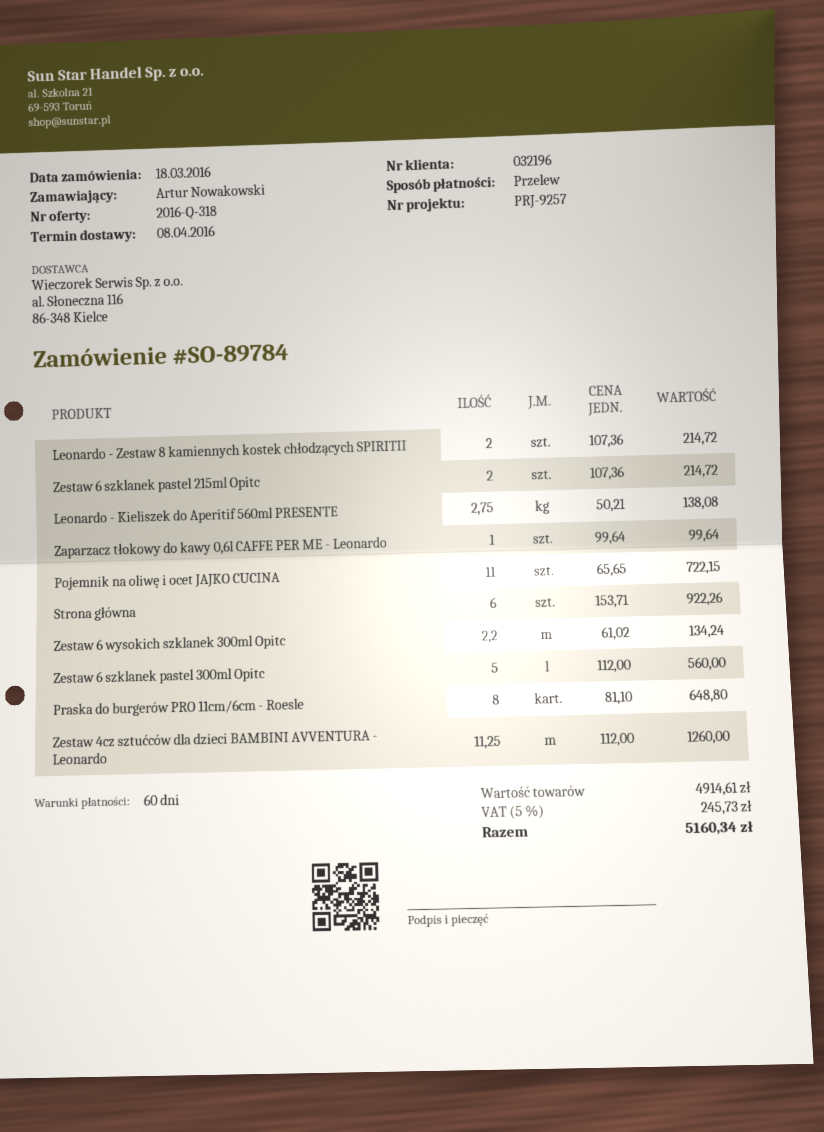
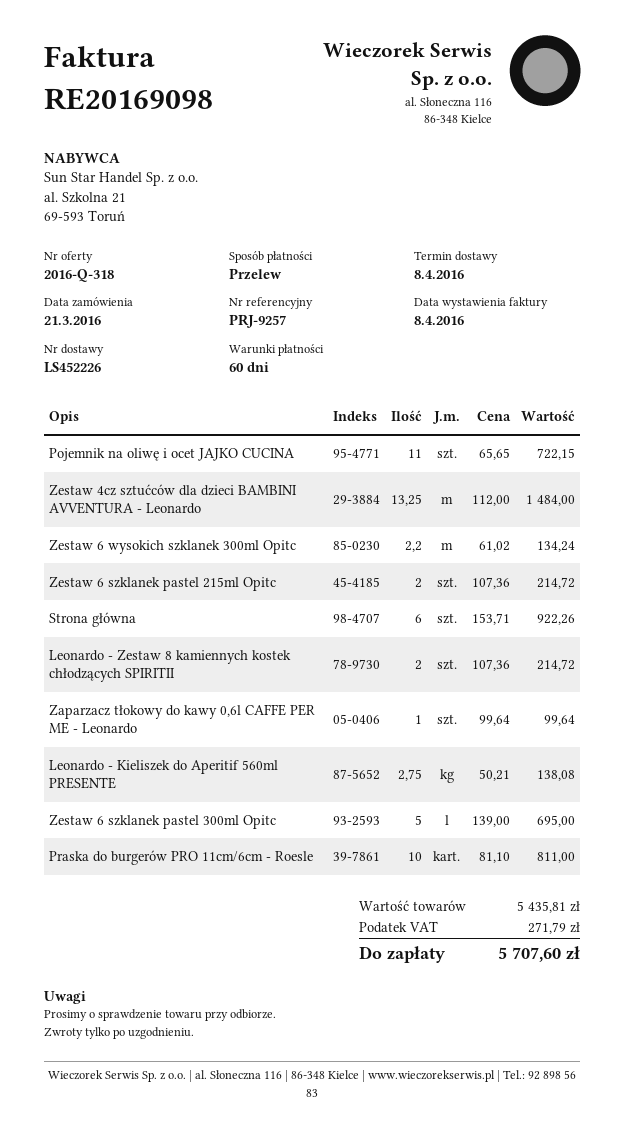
order date: 2016-03-18 -> 2016-03-21
Zestaw 6 szklanek pastel 300ml Opitc: 5 x 112.00 = 560.00 -> 5 x 139.00 = 695.00
Praska do burgerów PRO 11cm/6cm - Roesle: 8 x 81.10 = 648.80 -> 10 x 81.10 = 811.00
Zestaw 4cz sztućców dla dzieci BAMBINI AVVENTURA - Leonardo: 11.25 x 112.00 = 1260.00 -> 13.25 x 112.00 = 1484.00
subtotal: 4914.61 -> 5435.81
tax: 245.73 -> 271.79
total: 5160.34 -> 5707.60

